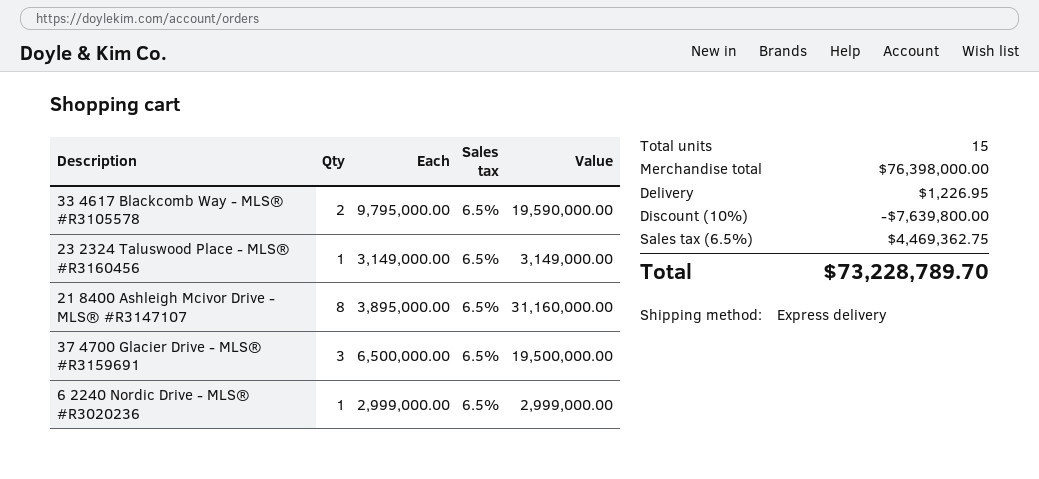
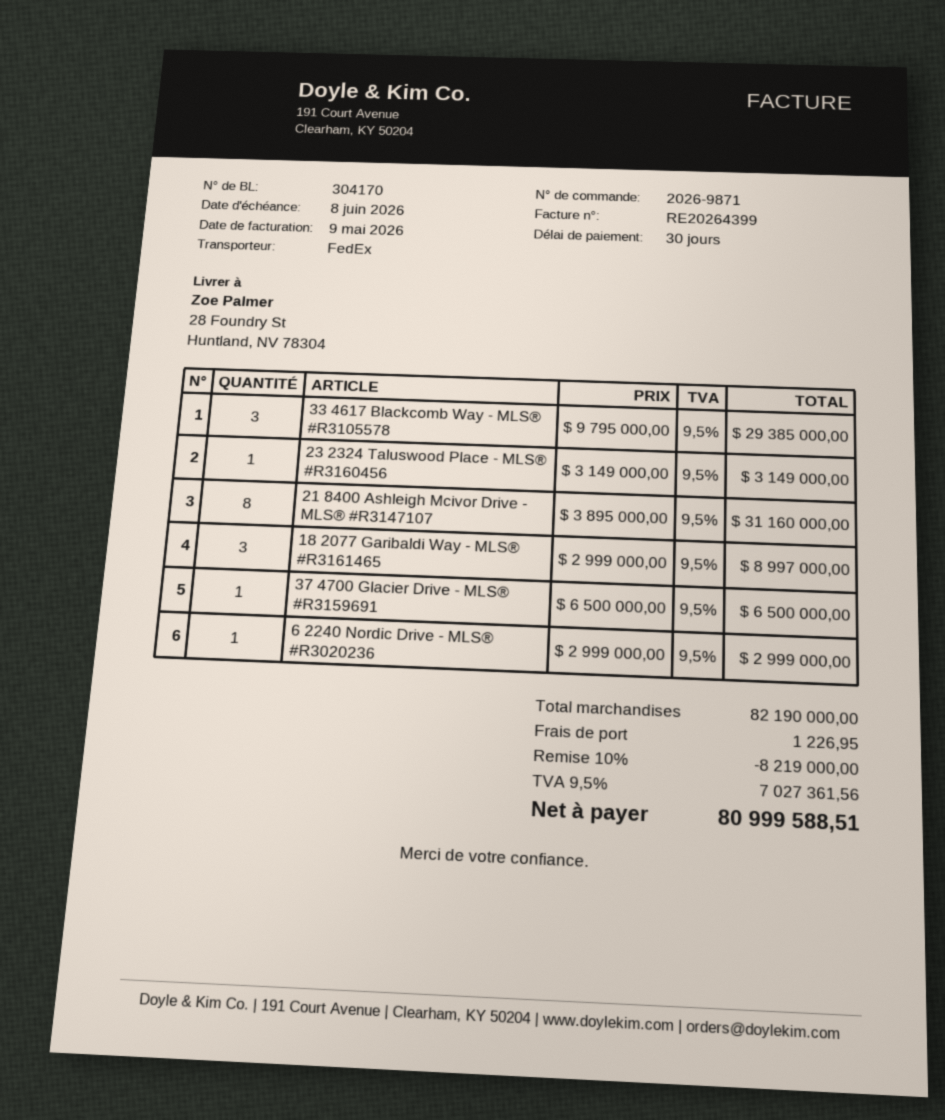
shipping method: express -> FedEx
33 4617 Blackcomb Way - MLS® #R3105578: 2 x 9795000.00 = 19590000.00 -> 3 x 9795000.00 = 29385000.00
37 4700 Glacier Drive - MLS® #R3159691: 3 x 6500000.00 = 19500000.00 -> 1 x 6500000.00 = 6500000.00
18 2077 Garibaldi Way - MLS® #R3161465: none -> 3 x 2999000.00 = 8997000.00
subtotal: 76398000.00 -> 82190000.00
discount: 10% = 7639800.00 -> 10% = 8219000.00
tax: 6.5% = 4469362.75 -> 9.5% = 7027361.56
total: 73228789.70 -> 80999588.51

